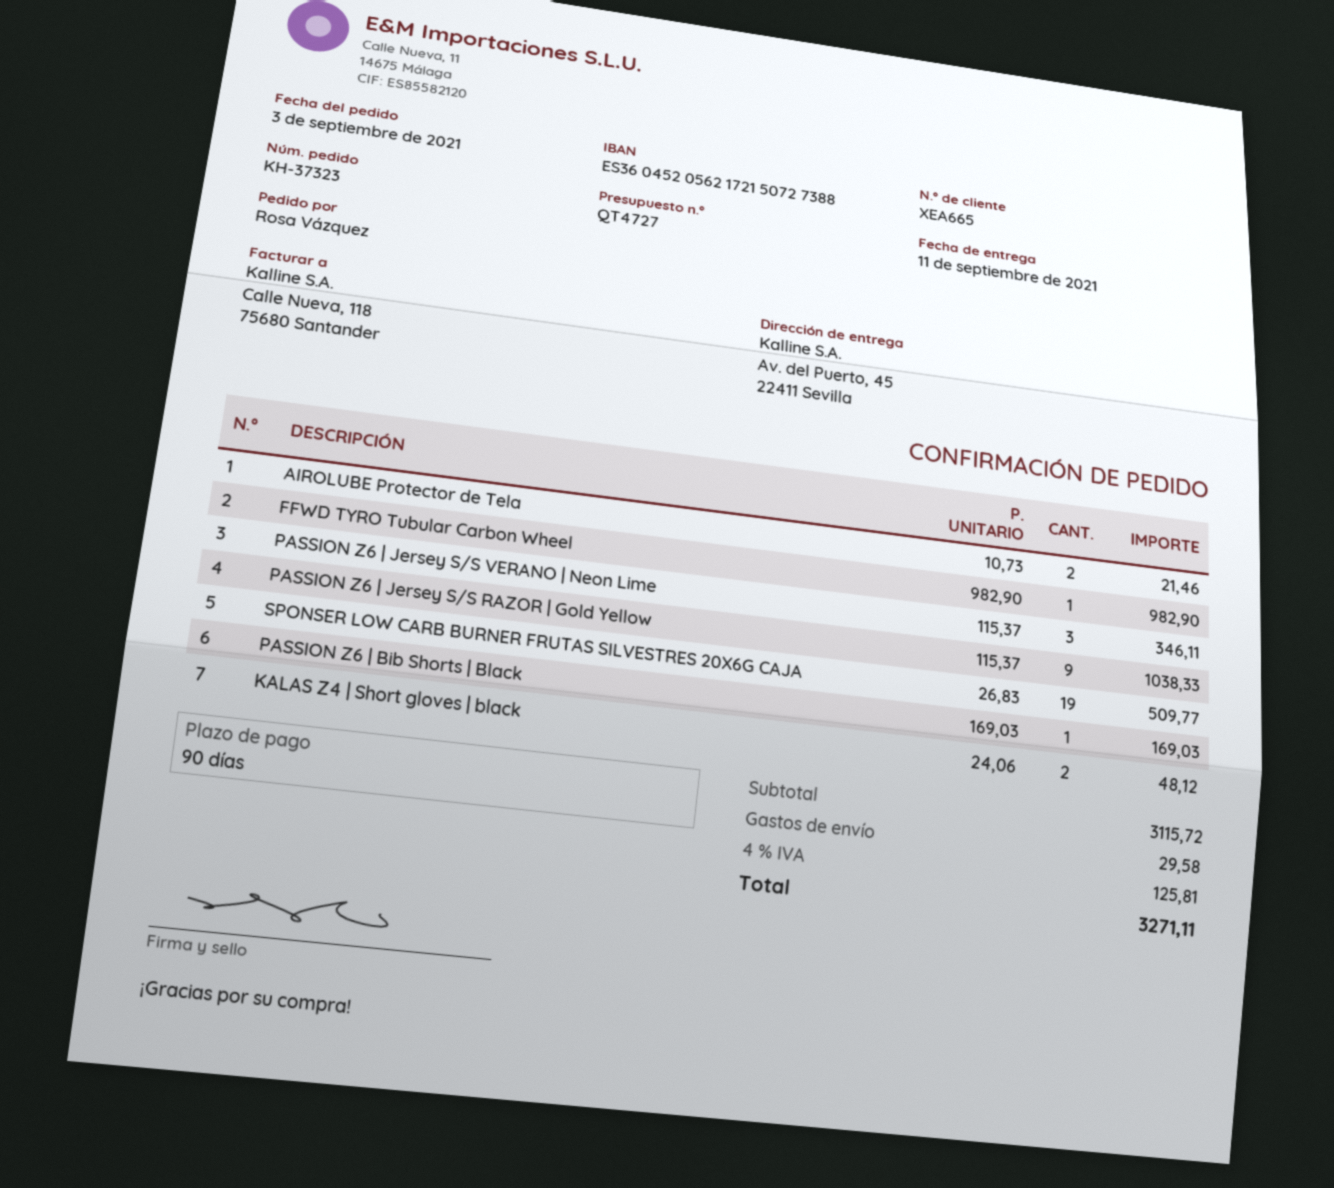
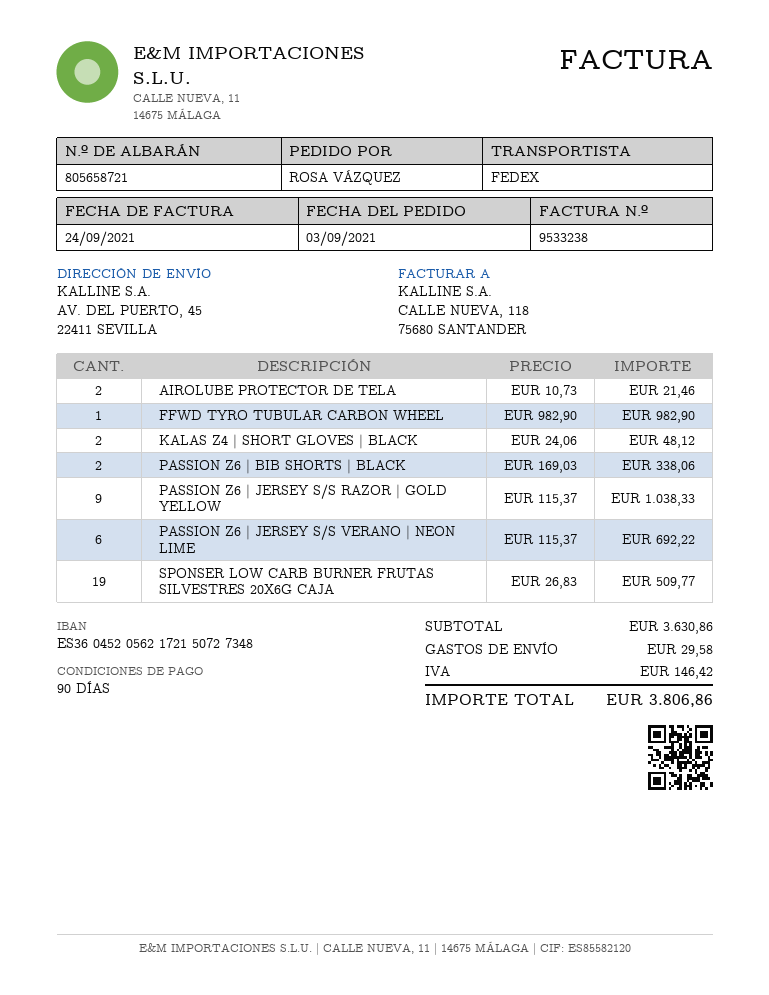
bank account: ES3604520562172150727388 -> ES3604520562172150727348
PASSION Z6 | Jersey S/S VERANO | Neon Lime: 3 x 115.37 = 346.11 -> 6 x 115.37 = 692.22
PASSION Z6 | Bib Shorts | Black: 1 x 169.03 = 169.03 -> 2 x 169.03 = 338.06
subtotal: 3115.72 -> 3630.86
tax: 125.81 -> 146.42
total: 3271.11 -> 3806.86

